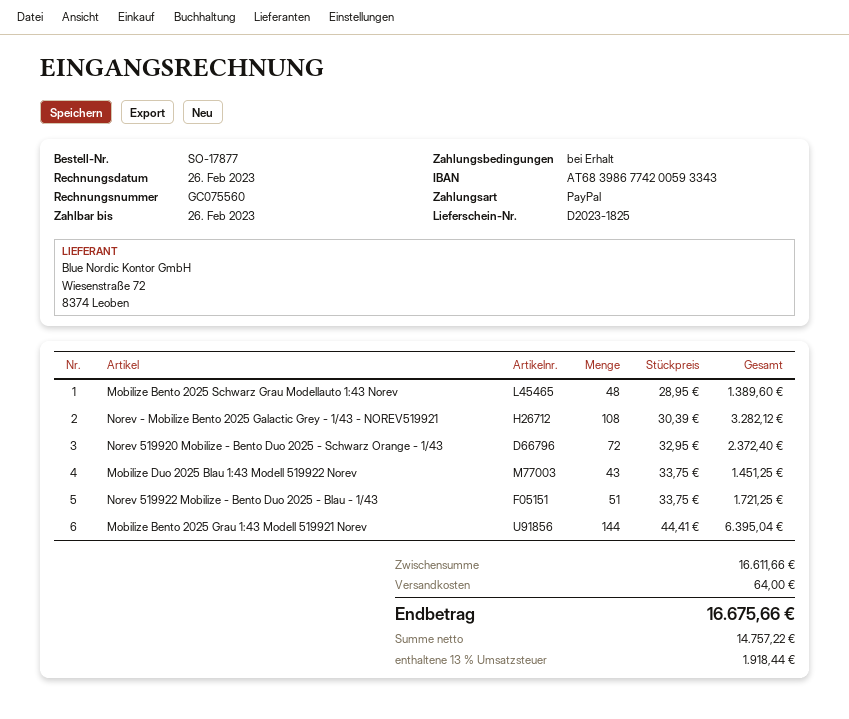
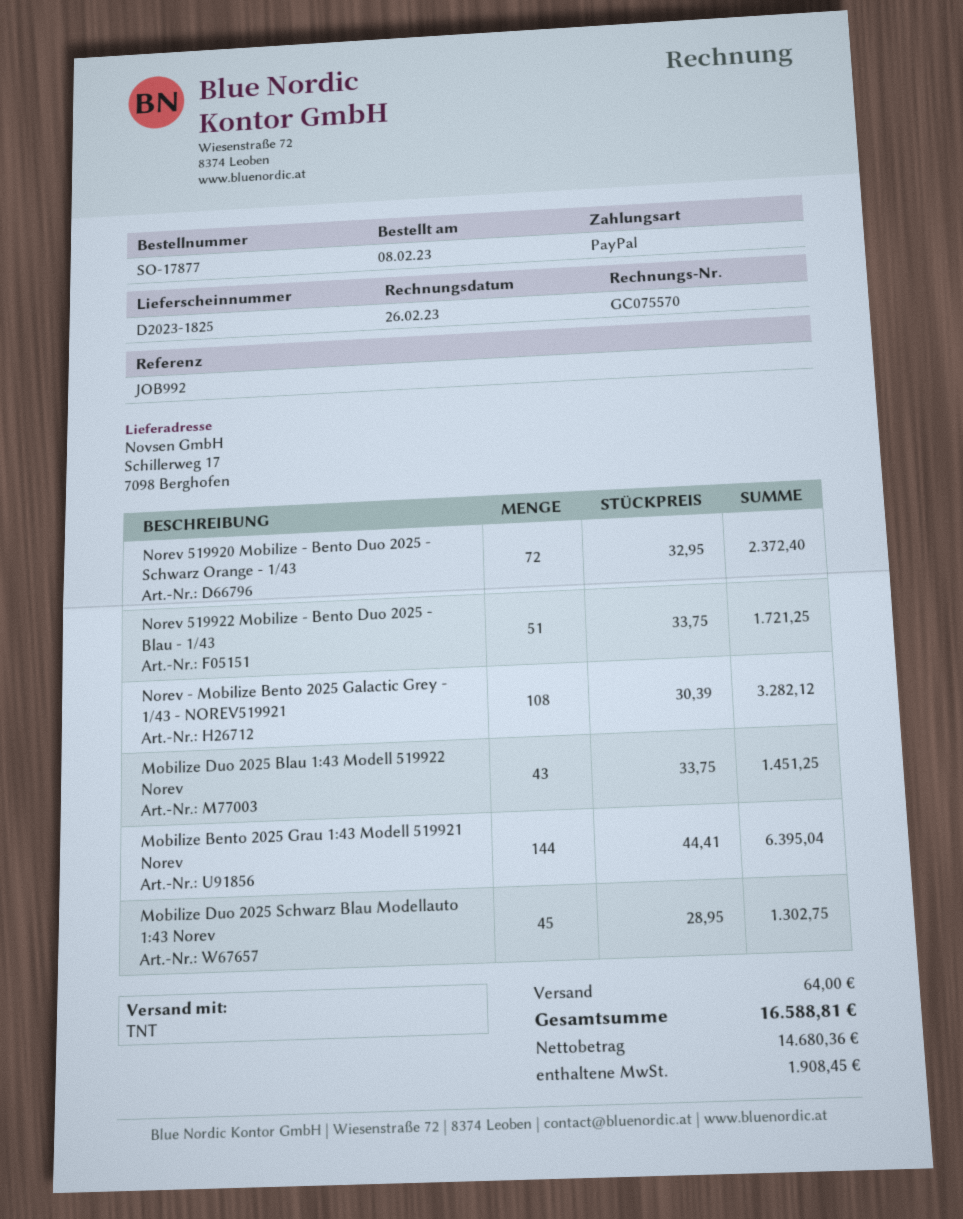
invoice number: GC075560 -> GC075570
Mobilize Bento 2025 Schwarz Grau Modellauto 1:43 Norev: 48 x 28.95 = 1389.60 -> none
Mobilize Duo 2025 Schwarz Blau Modellauto 1:43 Norev: none -> 45 x 28.95 = 1302.75
net: 14757.22 -> 14680.36
tax: 1918.44 -> 1908.45
total: 16675.66 -> 16588.81

